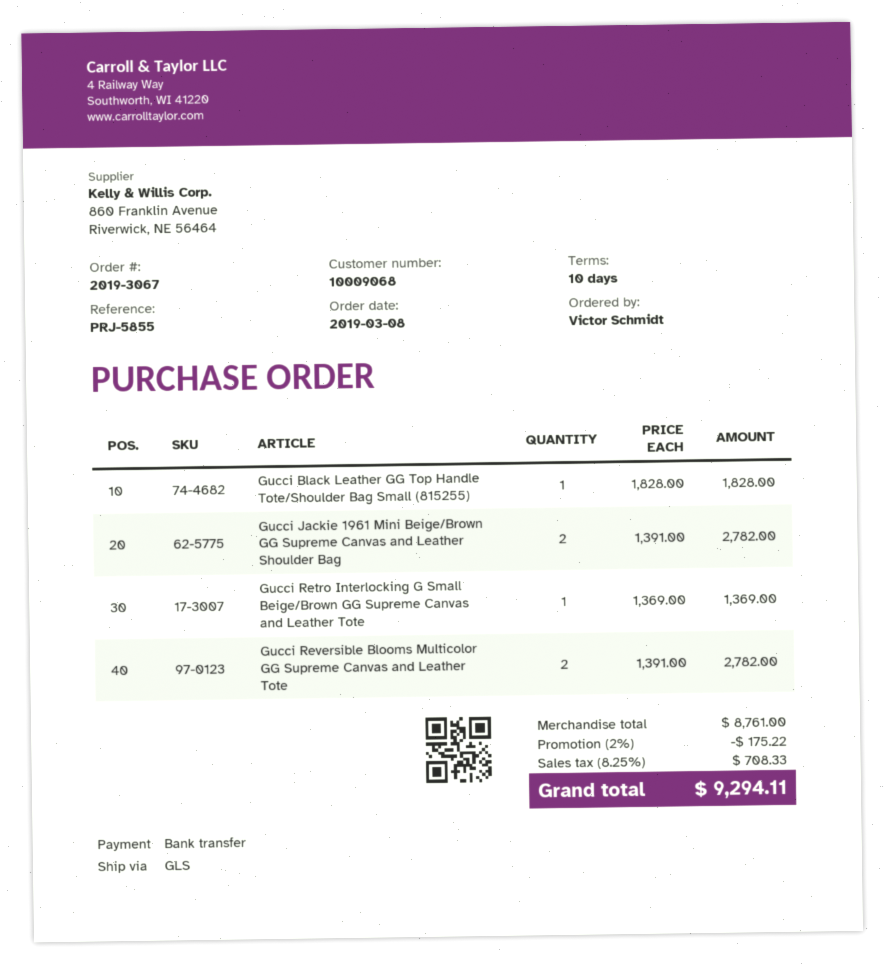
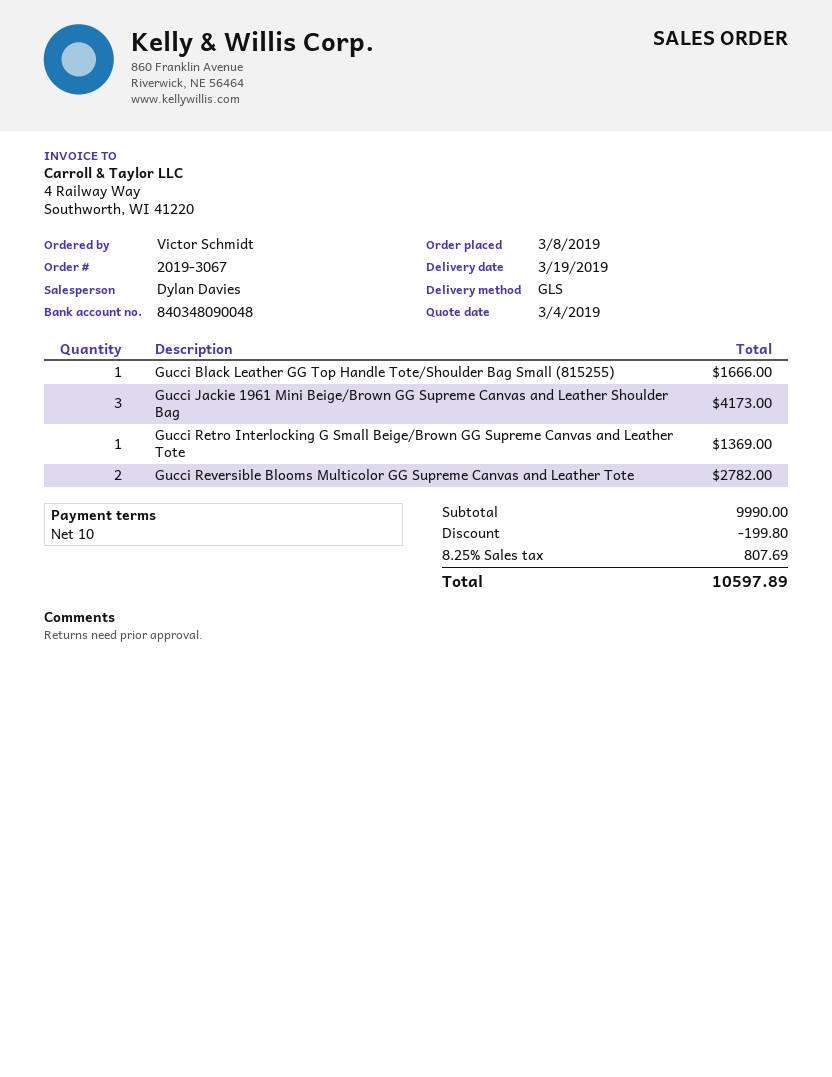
Gucci Black Leather GG Top Handle Tote/Shoulder Bag Small (815255): 1 for 1828.00 -> 1 for 1666.00
Gucci Jackie 1961 Mini Beige/Brown GG Supreme Canvas and Leather Shoulder Bag: 2 for 2782.00 -> 3 for 4173.00
subtotal: 8761.00 -> 9990.00
discount: 175.22 -> 199.80
tax: 8.25% = 708.33 -> 8.25% = 807.69
total: 9294.11 -> 10597.89

